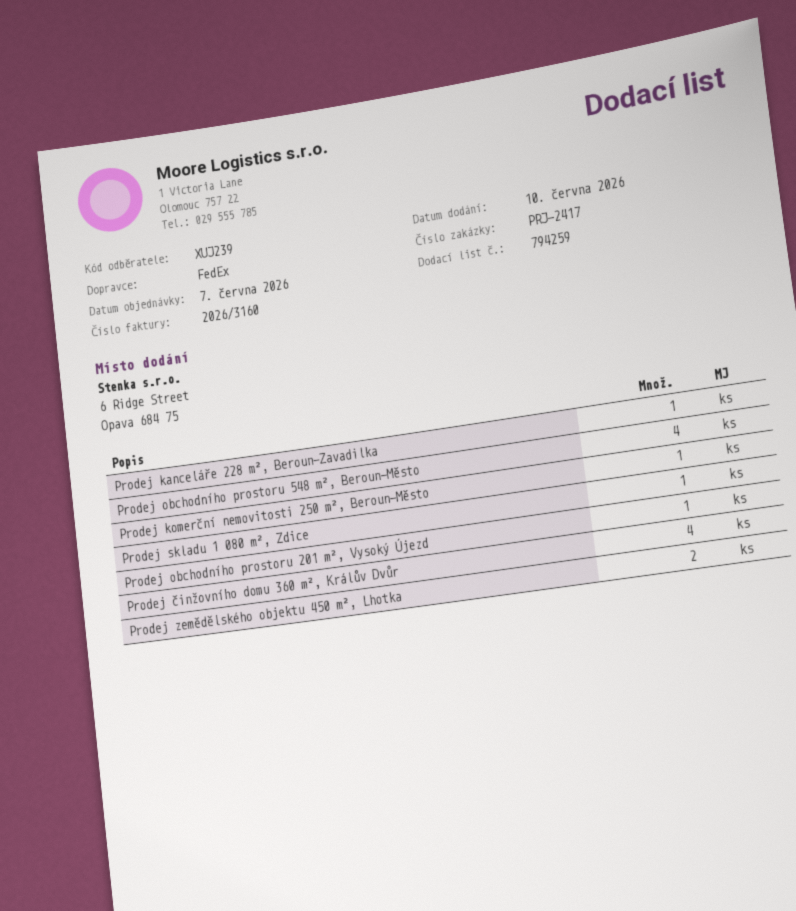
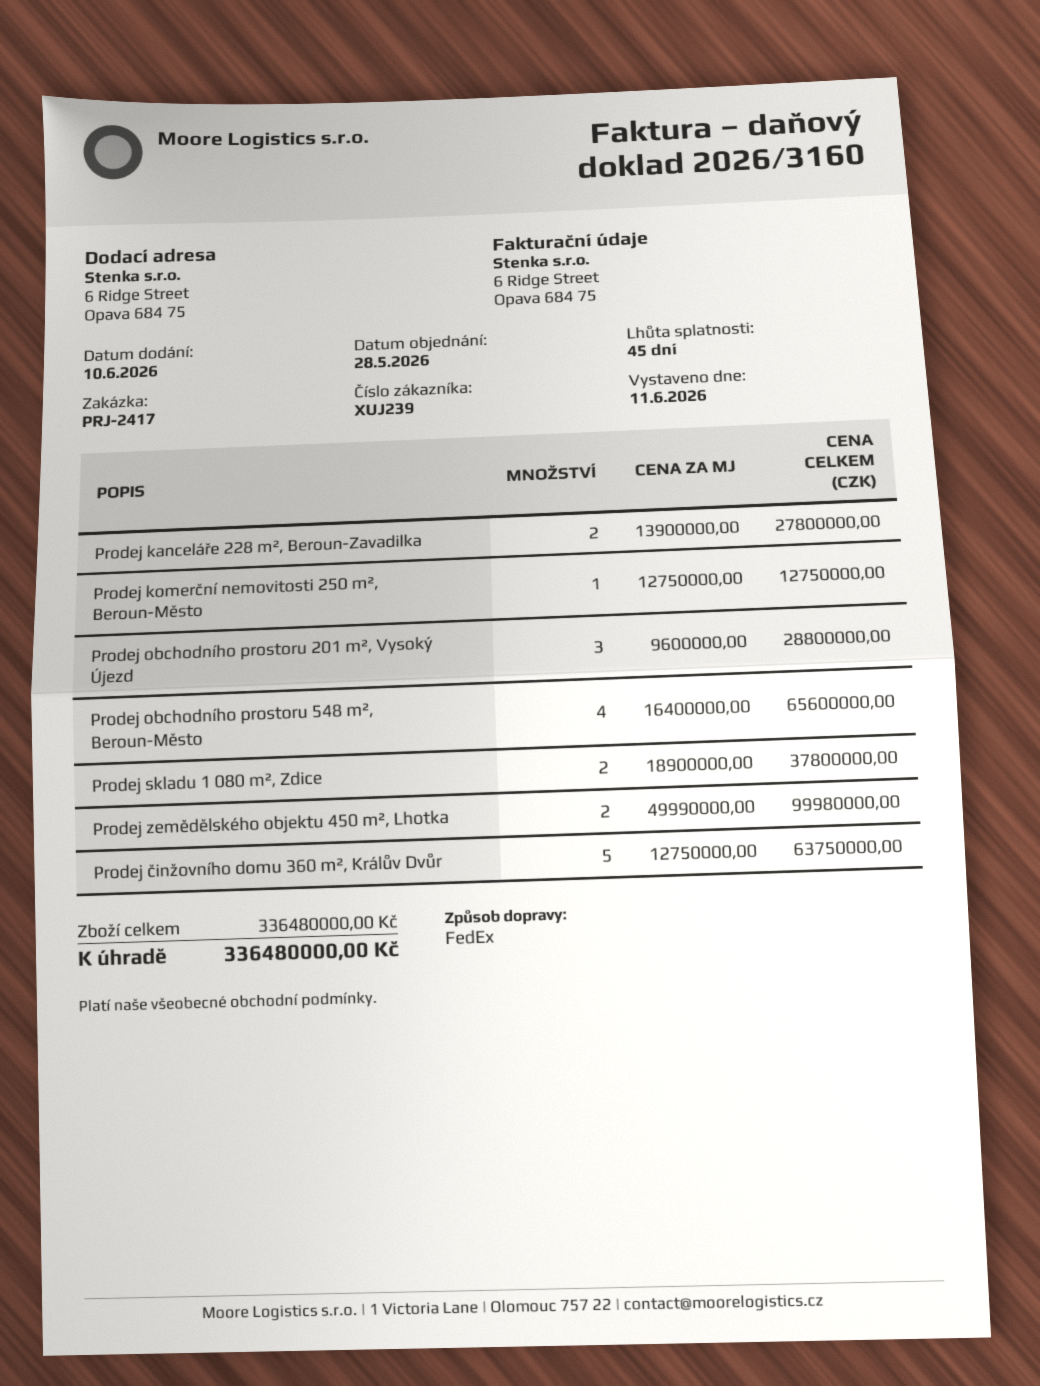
order date: 2026-06-07 -> 2026-05-28
Prodej kanceláře 228 m², Beroun-Zavadilka: 1 -> 2
Prodej skladu 1 080 m², Zdice: 1 -> 2
Prodej obchodního prostoru 201 m², Vysoký Újezd: 1 -> 3
Prodej činžovního domu 360 m², Králův Dvůr: 4 -> 5

